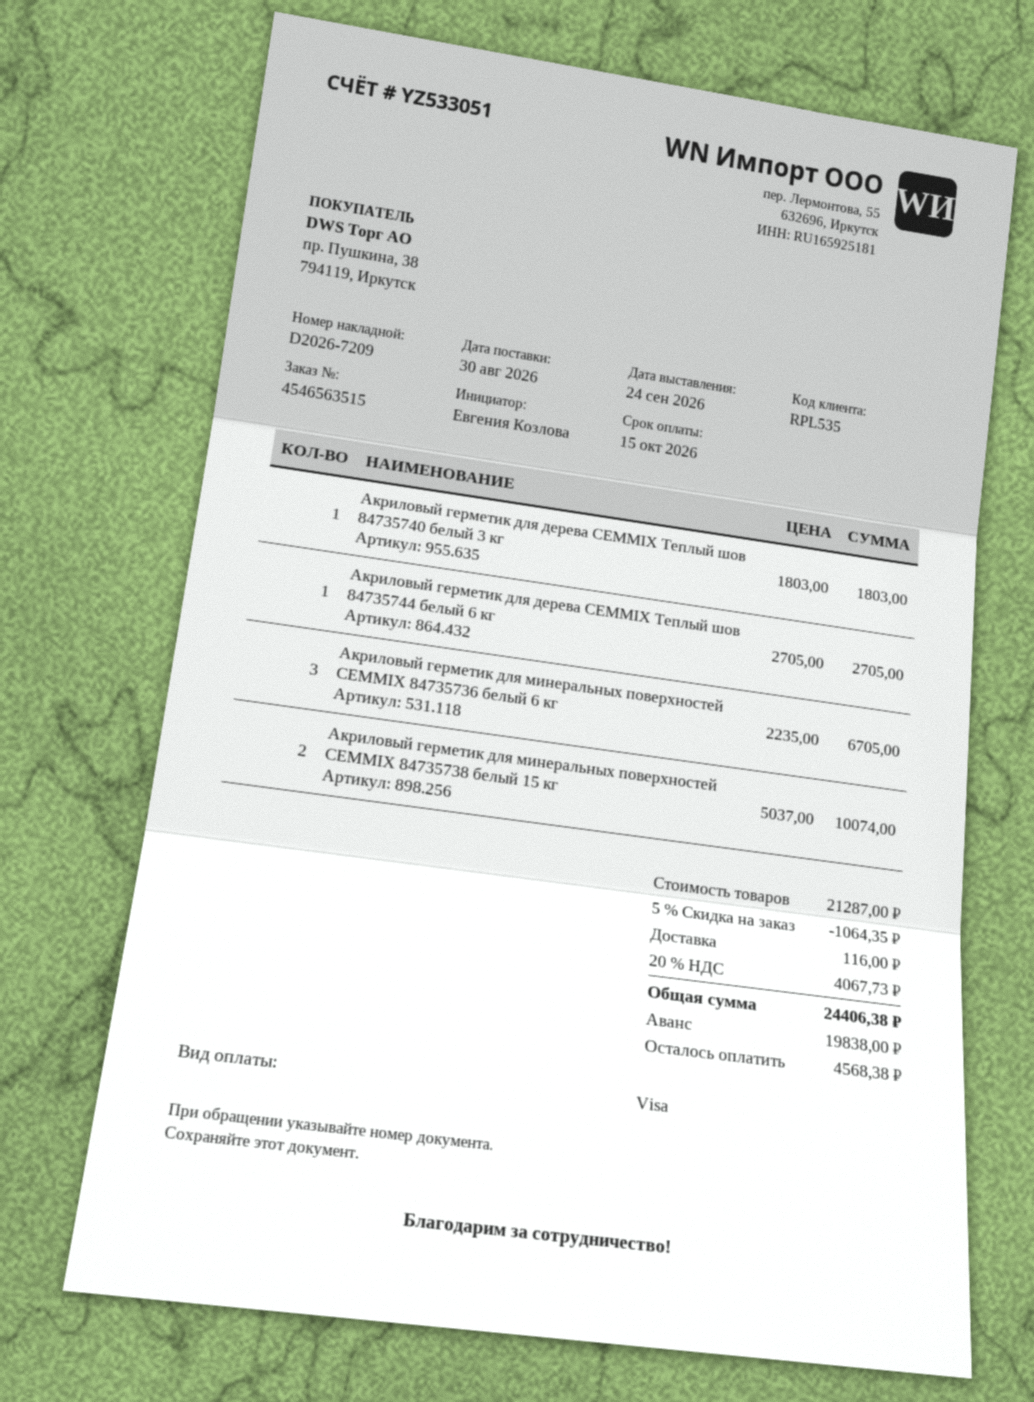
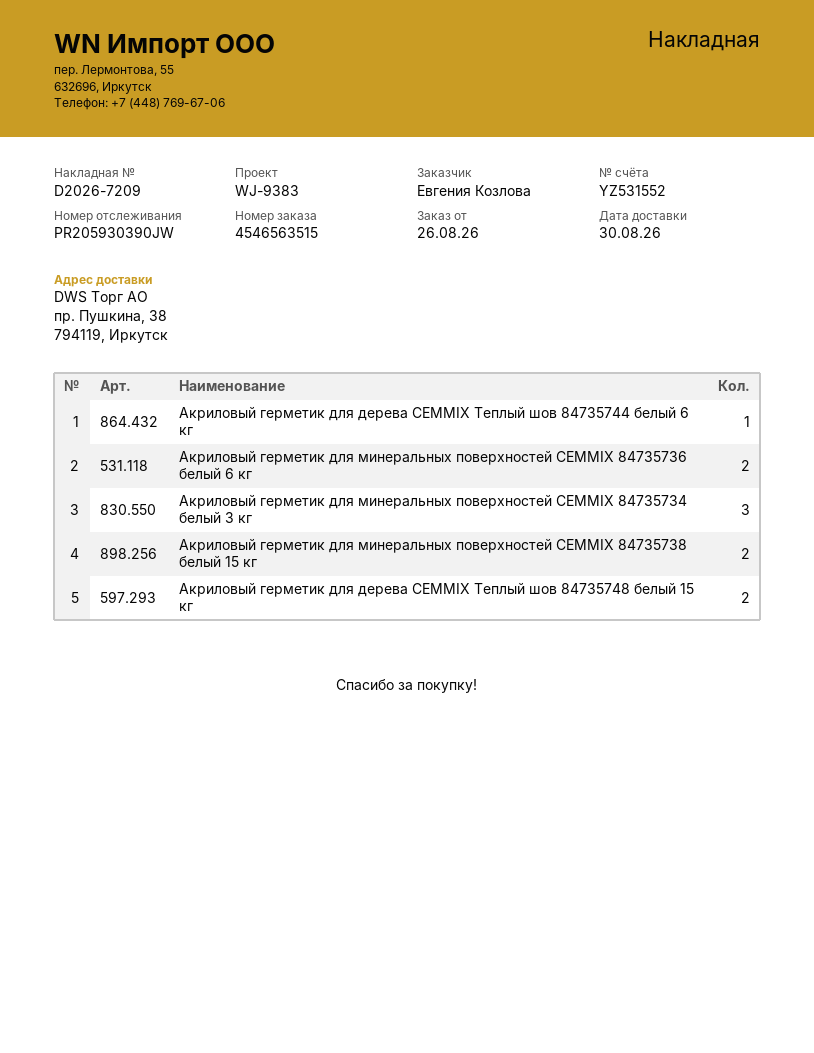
invoice number: YZ533051 -> YZ531552
Акриловый герметик для дерева CEMMIX Теплый шов 84735740 белый 3 кг: 1 -> none
Акриловый герметик для минеральных поверхностей CEMMIX 84735736 белый 6 кг: 3 -> 2
Акриловый герметик для минеральных поверхностей CEMMIX 84735734 белый 3 кг: none -> 3
Акриловый герметик для дерева CEMMIX Теплый шов 84735748 белый 15 кг: none -> 2

